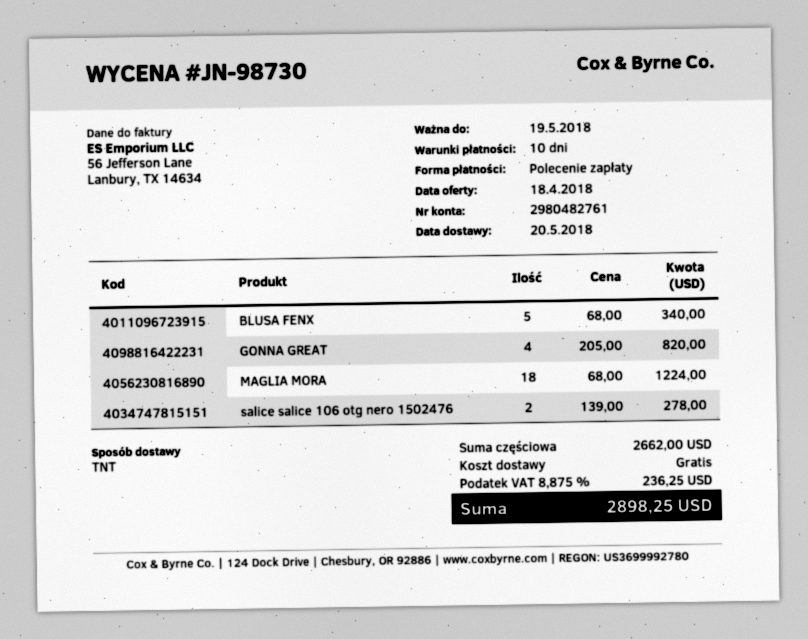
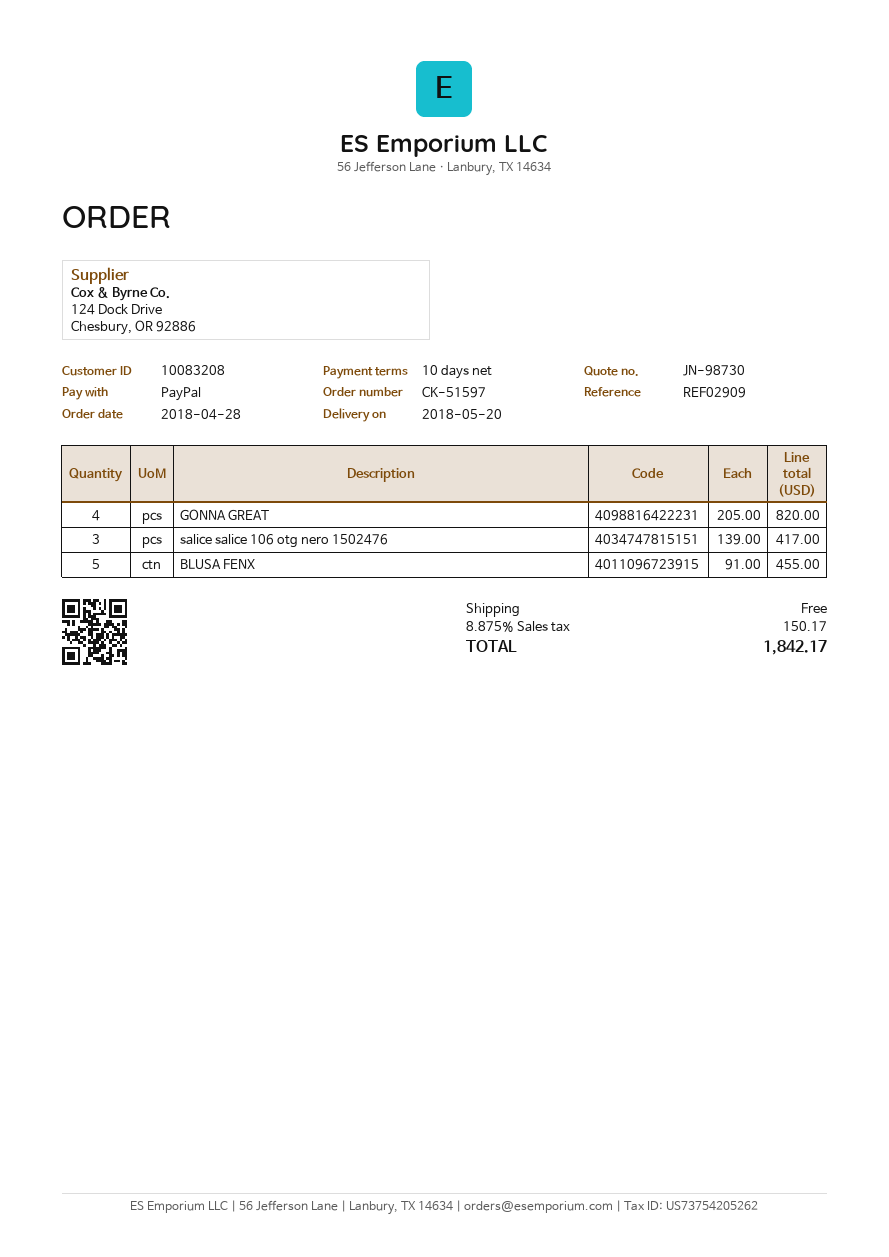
payment method: direct debit -> PayPal
BLUSA FENX: 5 x 68.00 = 340.00 -> 5 x 91.00 = 455.00
MAGLIA MORA: 18 x 68.00 = 1224.00 -> none
salice salice 106 otg nero 1502476: 2 x 139.00 = 278.00 -> 3 x 139.00 = 417.00
tax: 8.875% = 236.25 -> 8.875% = 150.17
total: 2898.25 -> 1842.17

